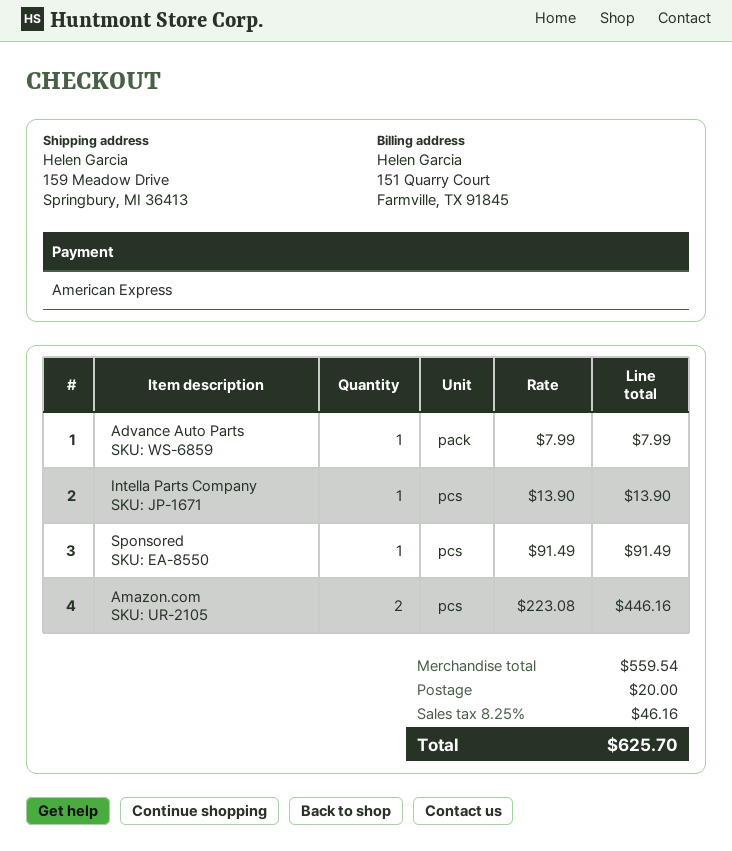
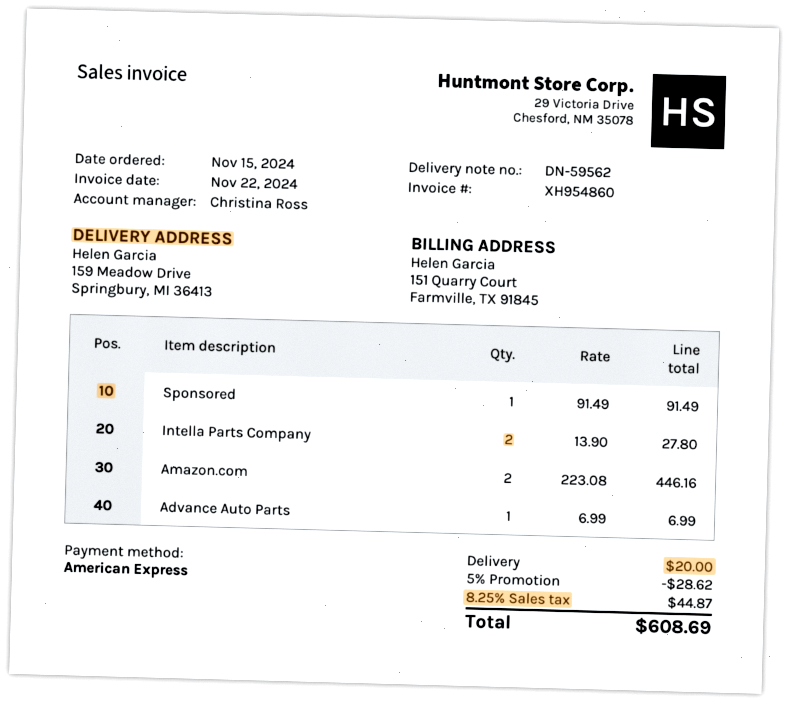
Advance Auto Parts: 1 x 7.99 = 7.99 -> 1 x 6.99 = 6.99
Intella Parts Company: 1 x 13.90 = 13.90 -> 2 x 13.90 = 27.80
discount: none -> 5% = 28.62
tax: 8.25% = 46.16 -> 8.25% = 44.87
total: 625.70 -> 608.69

